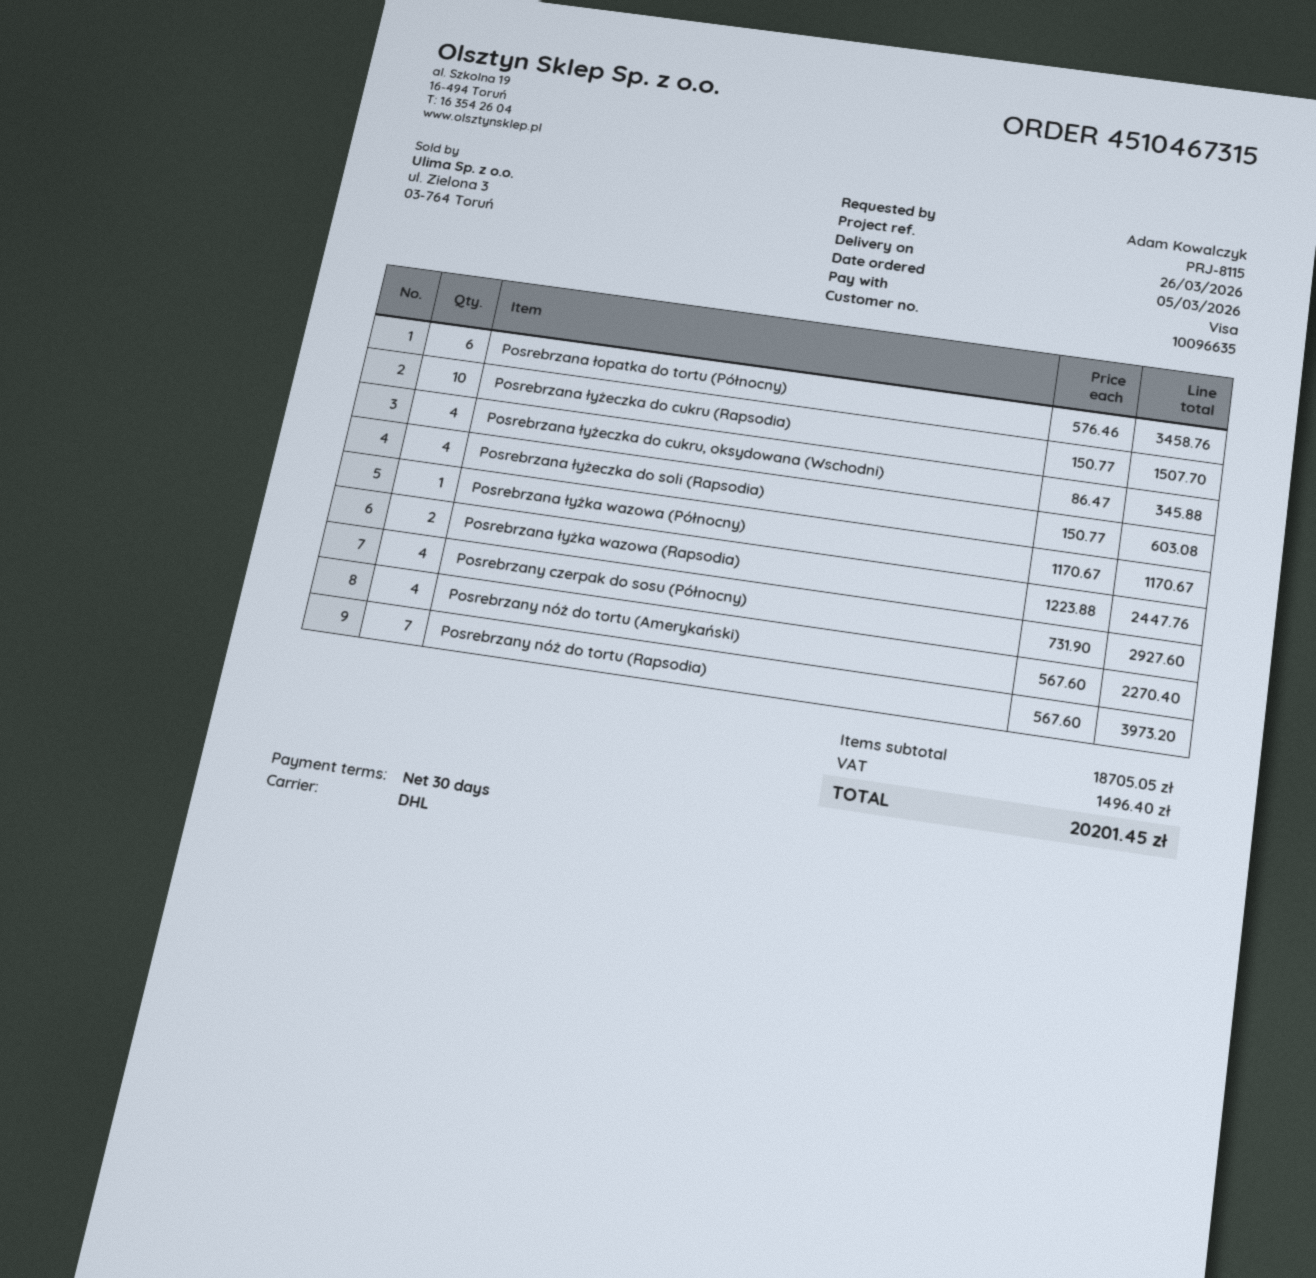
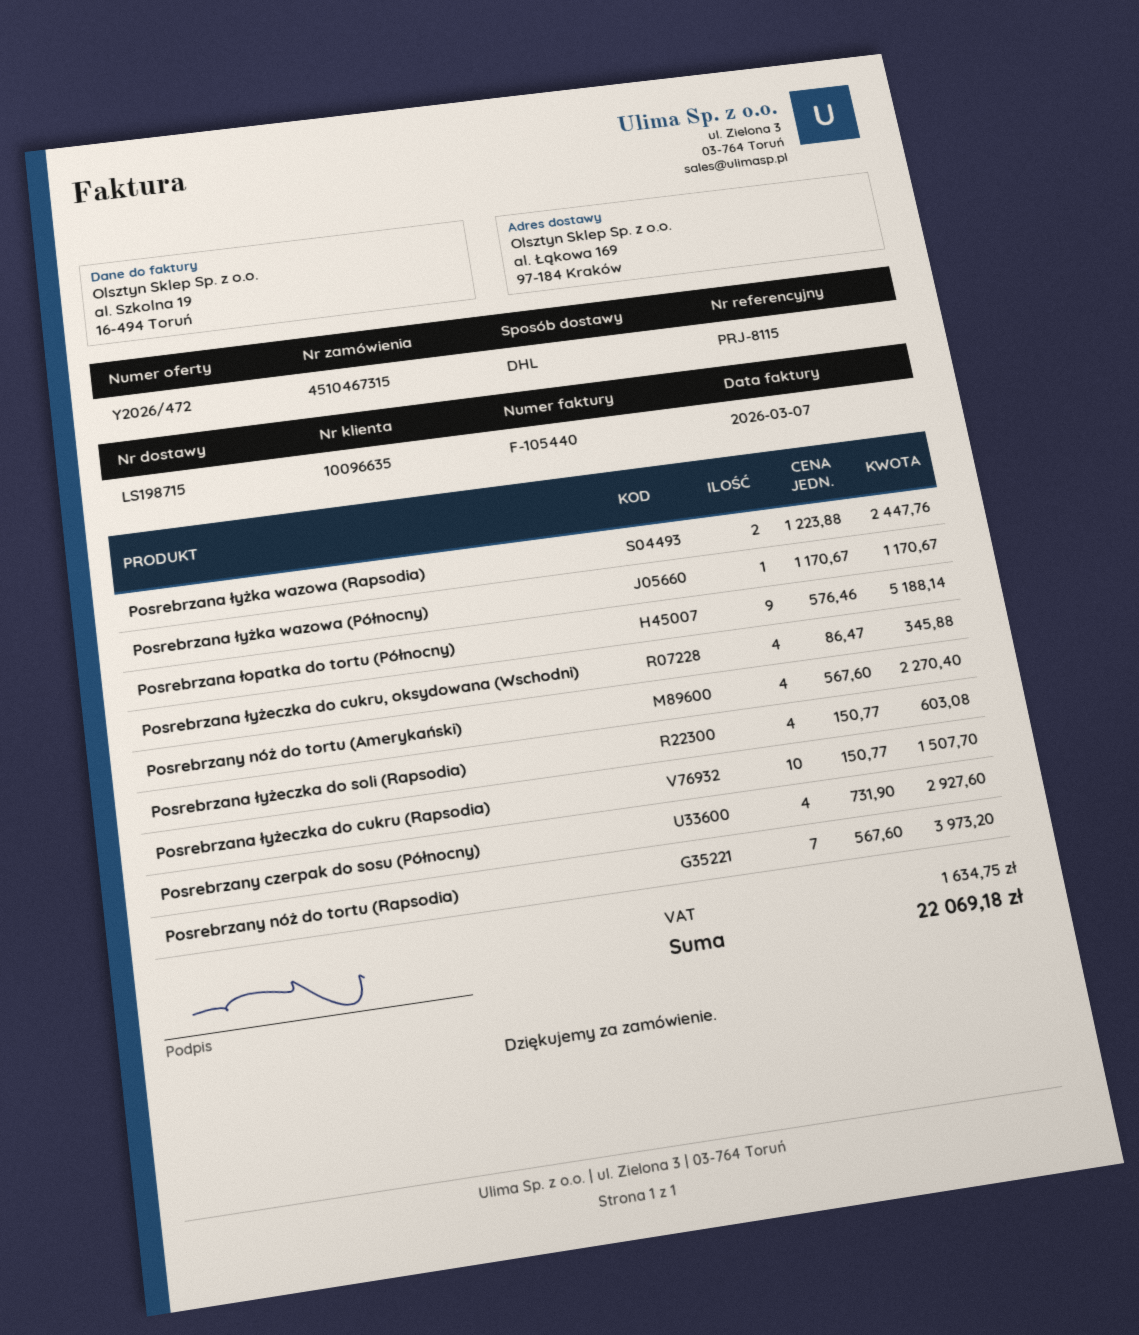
Posrebrzana łopatka do tortu (Północny): 6 x 576.46 = 3458.76 -> 9 x 576.46 = 5188.14
tax: 1496.40 -> 1634.75
total: 20201.45 -> 22069.18

